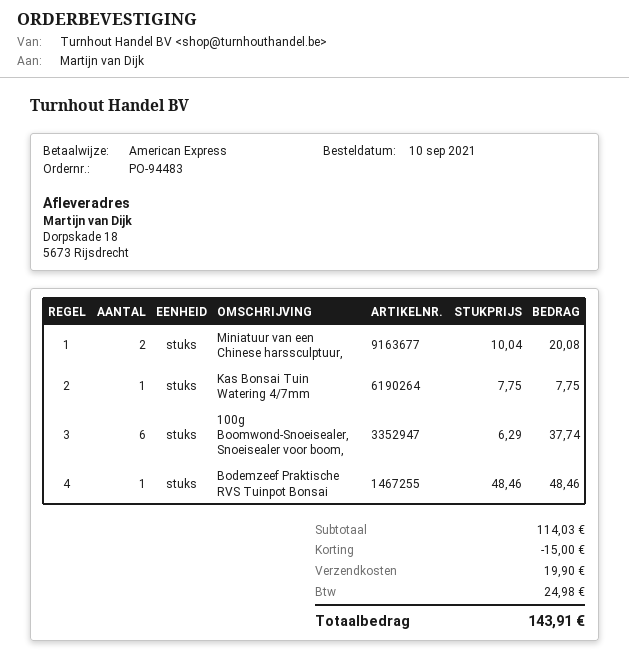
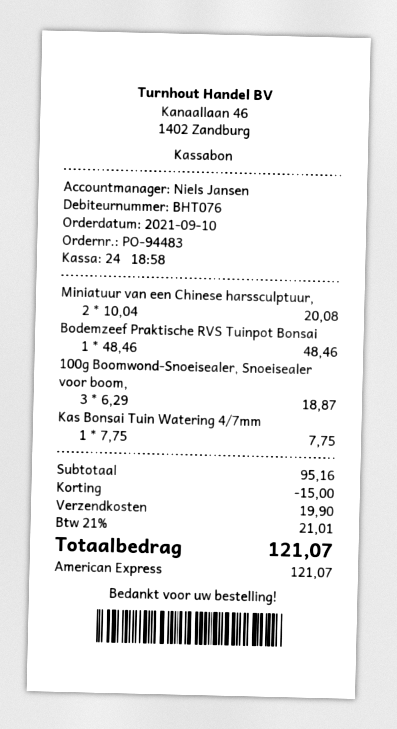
100g Boomwond-Snoeisealer, Snoeisealer voor boom,: 6 x 6.29 = 37.74 -> 3 x 6.29 = 18.87
subtotal: 114.03 -> 95.16
tax: 24.98 -> 21.01
total: 143.91 -> 121.07

